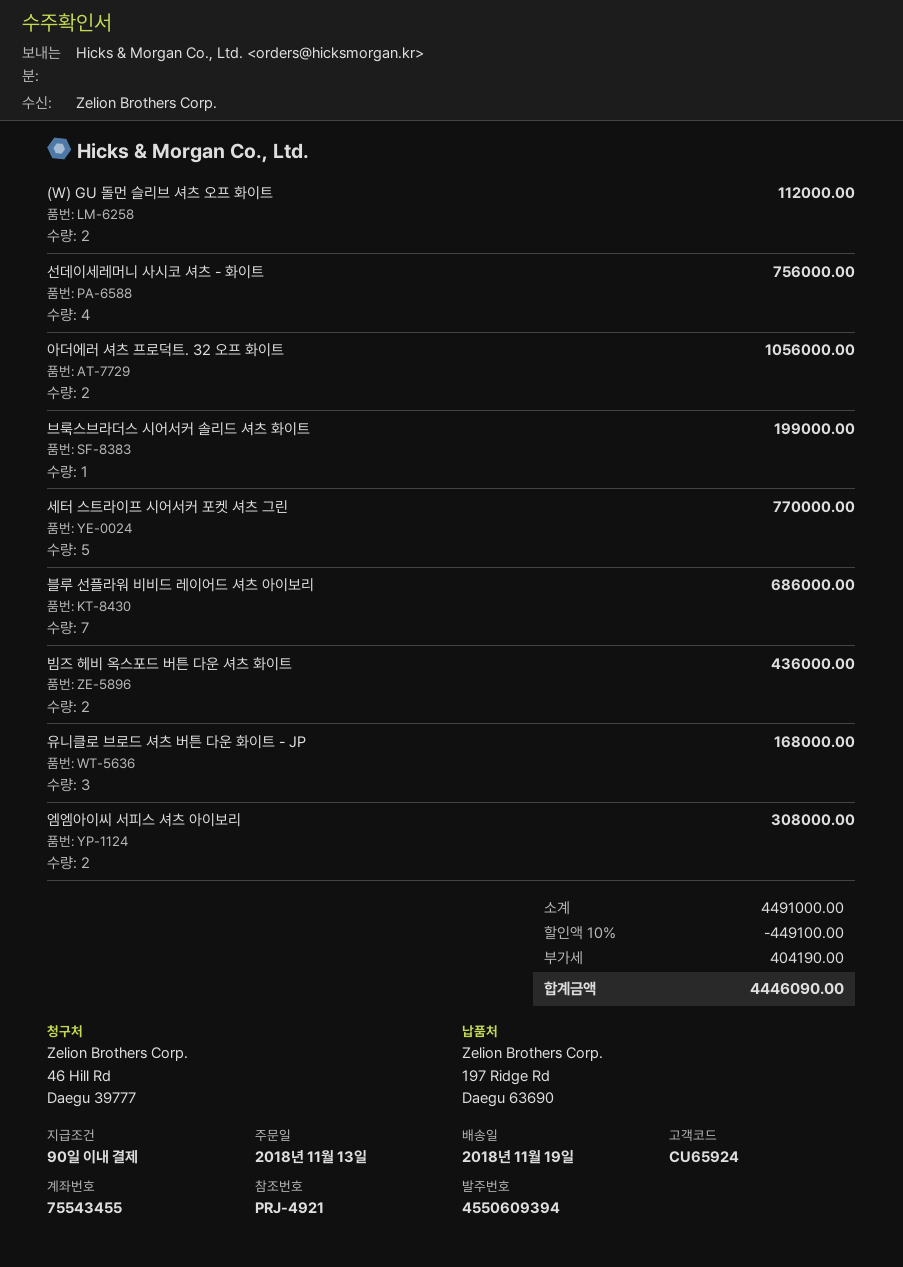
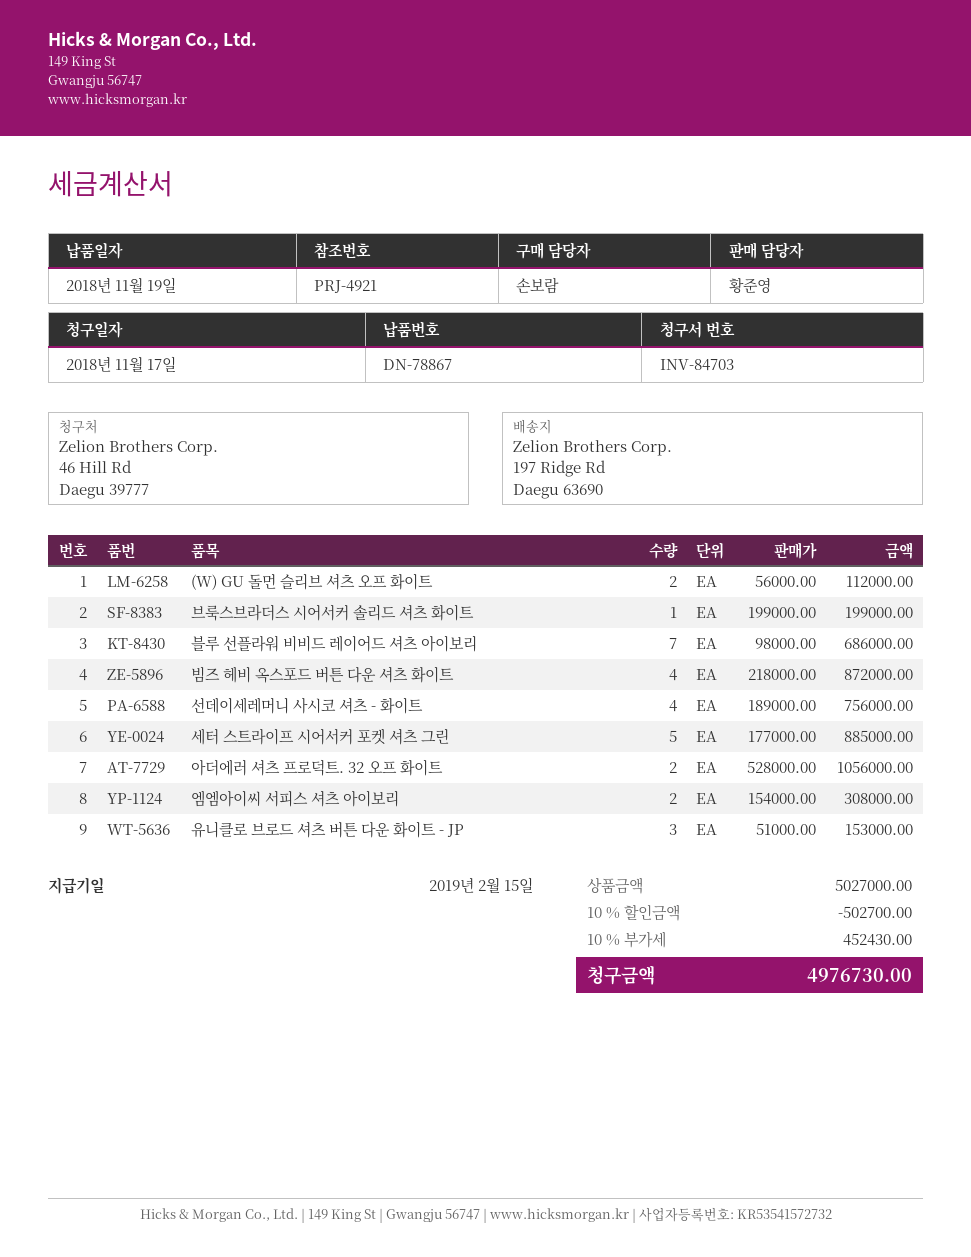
세터 스트라이프 시어서커 포켓 셔츠 그린: 5 for 770000.00 -> 5 for 885000.00
빔즈 헤비 옥스포드 버튼 다운 셔츠 화이트: 2 for 436000.00 -> 4 for 872000.00
유니클로 브로드 셔츠 버튼 다운 화이트 - JP: 3 for 168000.00 -> 3 for 153000.00
subtotal: 4491000.00 -> 5027000.00
discount: 10% = 449100.00 -> 10% = 502700.00
tax: 404190.00 -> 452430.00
total: 4446090.00 -> 4976730.00

